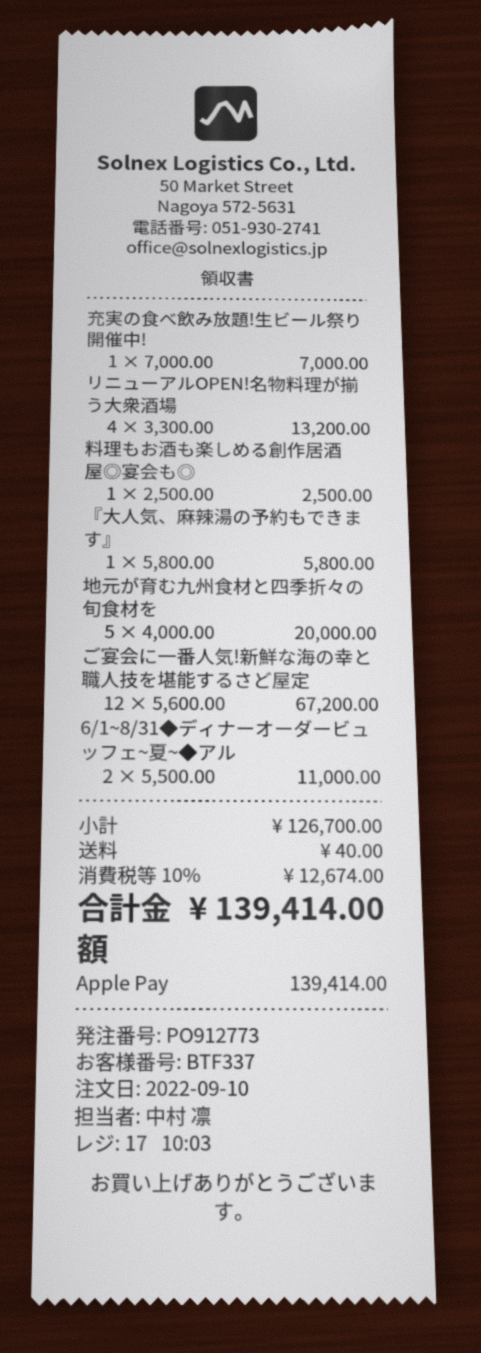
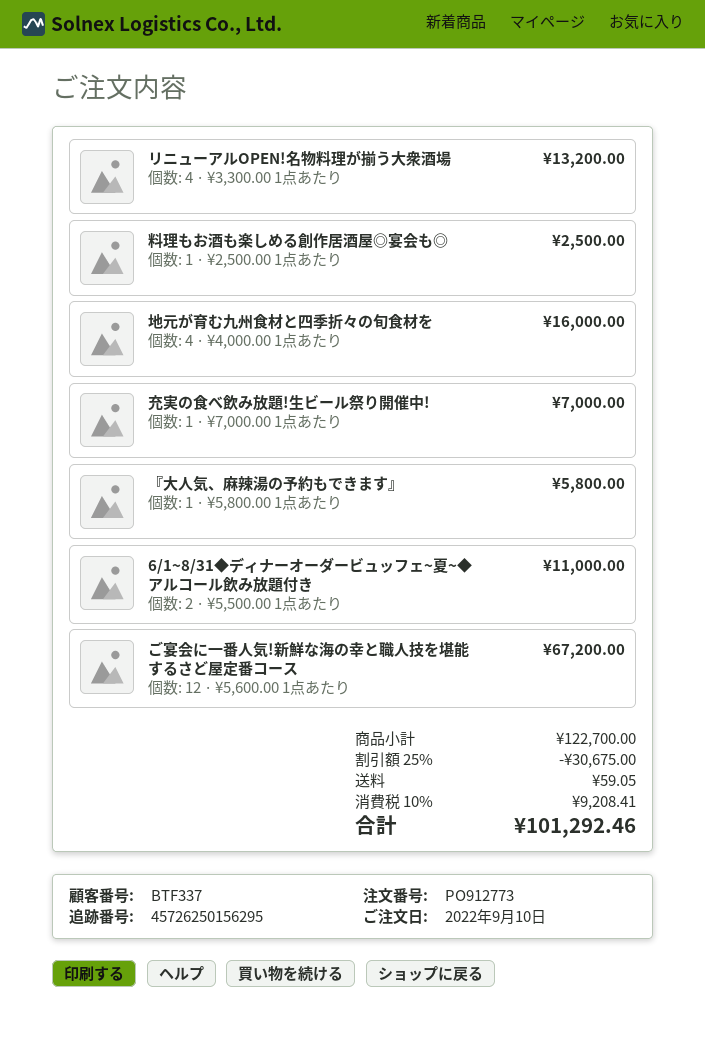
地元が育む九州食材と四季折々の旬食材を: 5 x 4000.00 = 20000.00 -> 4 x 4000.00 = 16000.00
subtotal: 126700.00 -> 122700.00
discount: none -> 25% = 30675.00
shipping: 40.00 -> 59.05
tax: 10% = 12674.00 -> 10% = 9208.41
total: 139414.00 -> 101292.46

